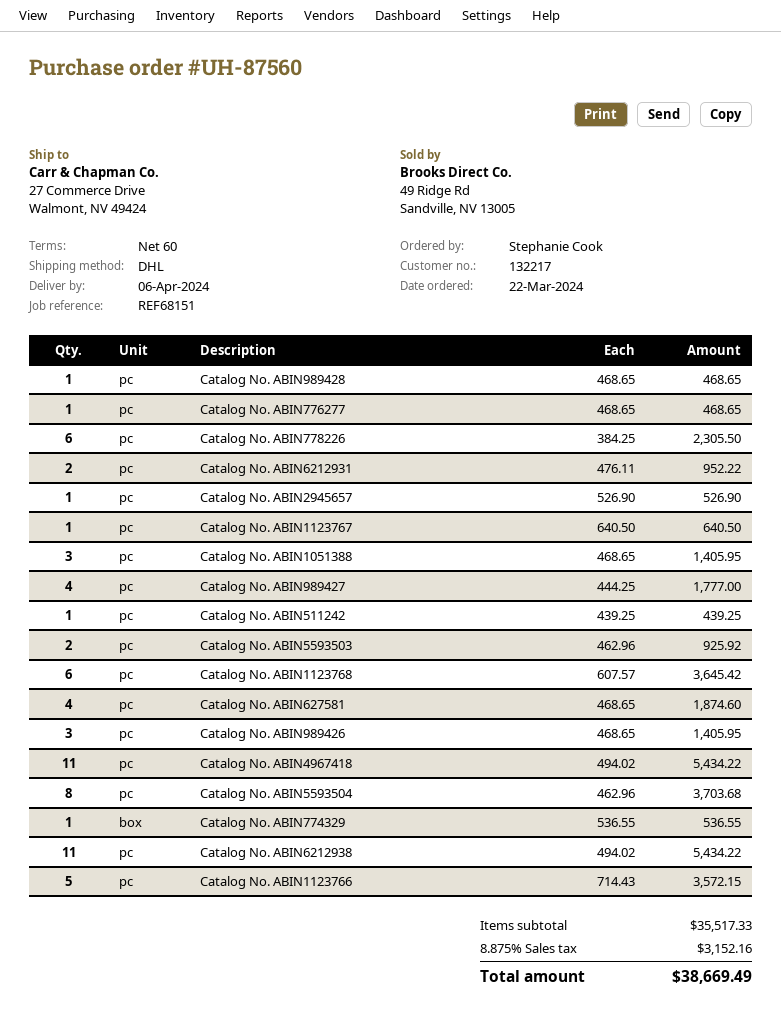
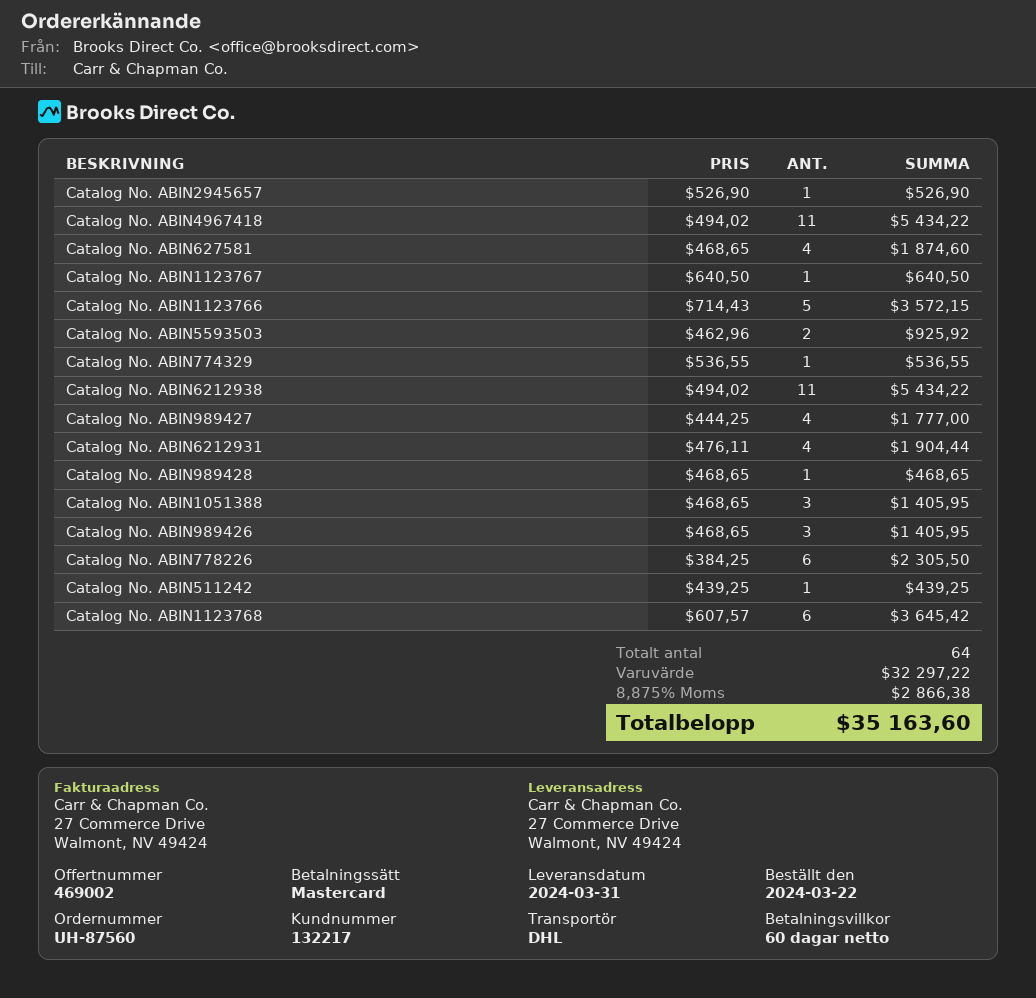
delivery date: 2024-04-06 -> 2024-03-31
Catalog No. ABIN776277: 1 x 468.65 = 468.65 -> none
Catalog No. ABIN6212931: 2 x 476.11 = 952.22 -> 4 x 476.11 = 1904.44
Catalog No. ABIN5593504: 8 x 462.96 = 3703.68 -> none
subtotal: 35517.33 -> 32297.22
tax: 8.875% = 3152.16 -> 8.875% = 2866.38
total: 38669.49 -> 35163.60

